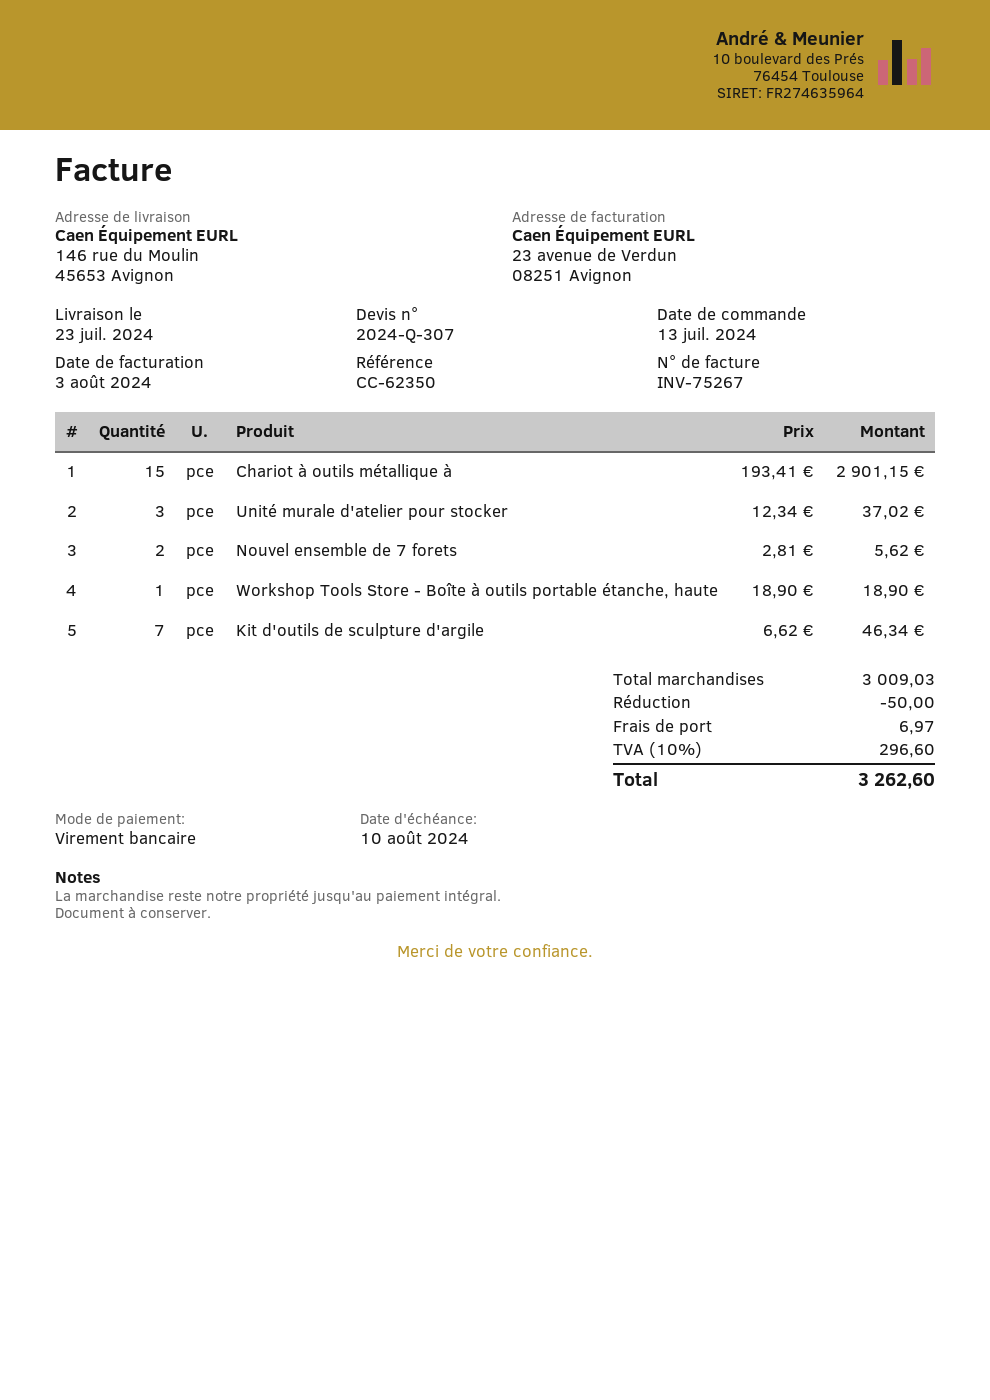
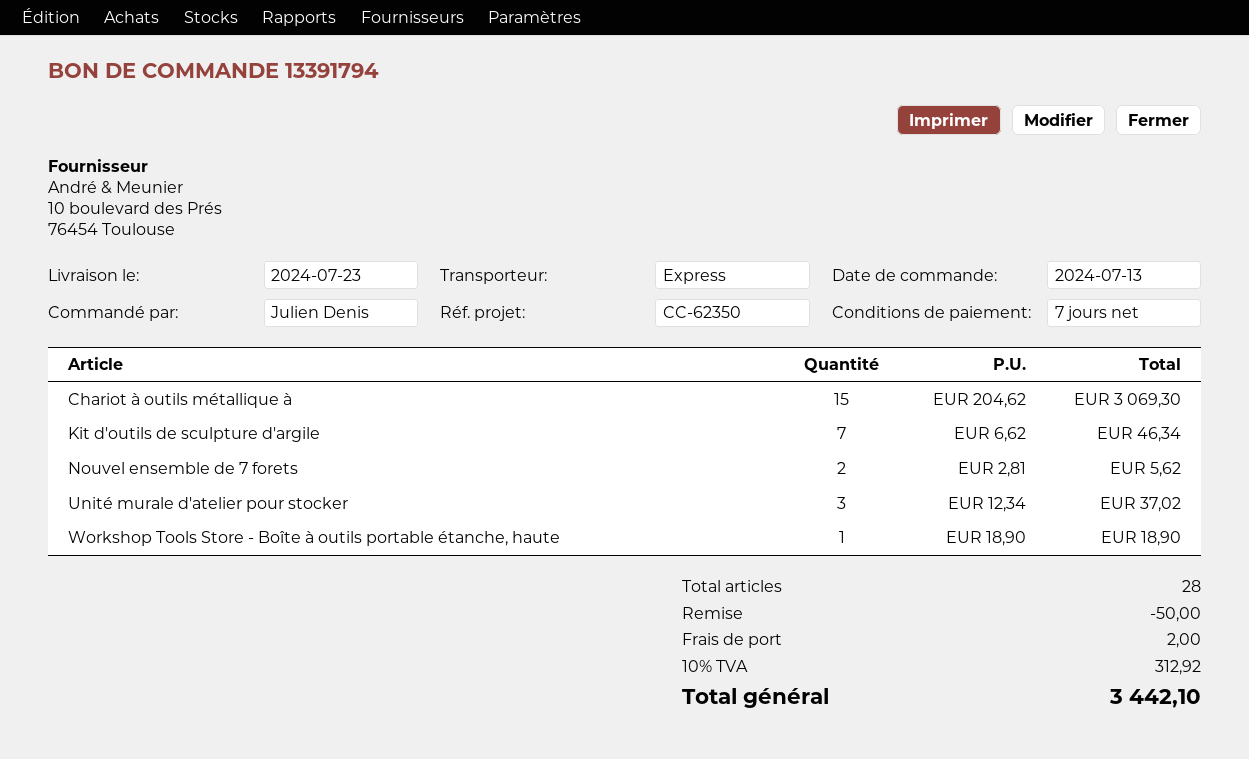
Chariot à outils métallique à: 15 x 193.41 = 2901.15 -> 15 x 204.62 = 3069.30
shipping: 6.97 -> 2.00
tax: 10% = 296.60 -> 10% = 312.92
total: 3262.60 -> 3442.10

